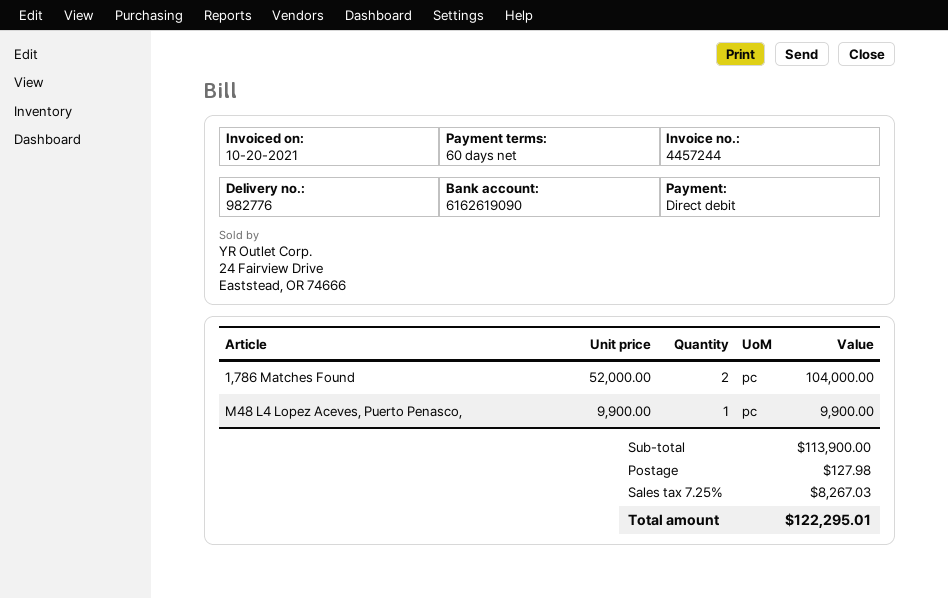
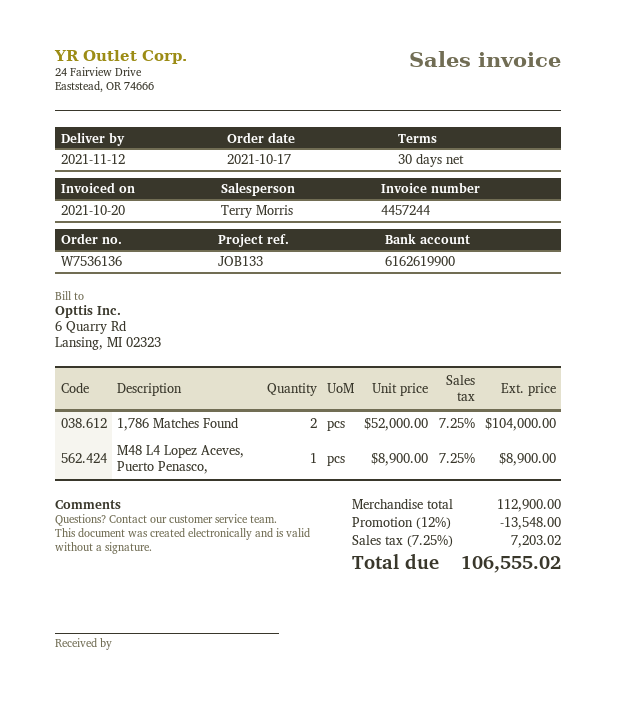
payment terms: 60 days -> 30 days
bank account: 6162619090 -> 6162619900
M48 L4 Lopez Aceves, Puerto Penasco,: 1 x 9900.00 = 9900.00 -> 1 x 8900.00 = 8900.00
subtotal: 113900.00 -> 112900.00
discount: none -> 12% = 13548.00
shipping: 127.98 -> none
tax: 7.25% = 8267.03 -> 7.25% = 7203.02
total: 122295.01 -> 106555.02

